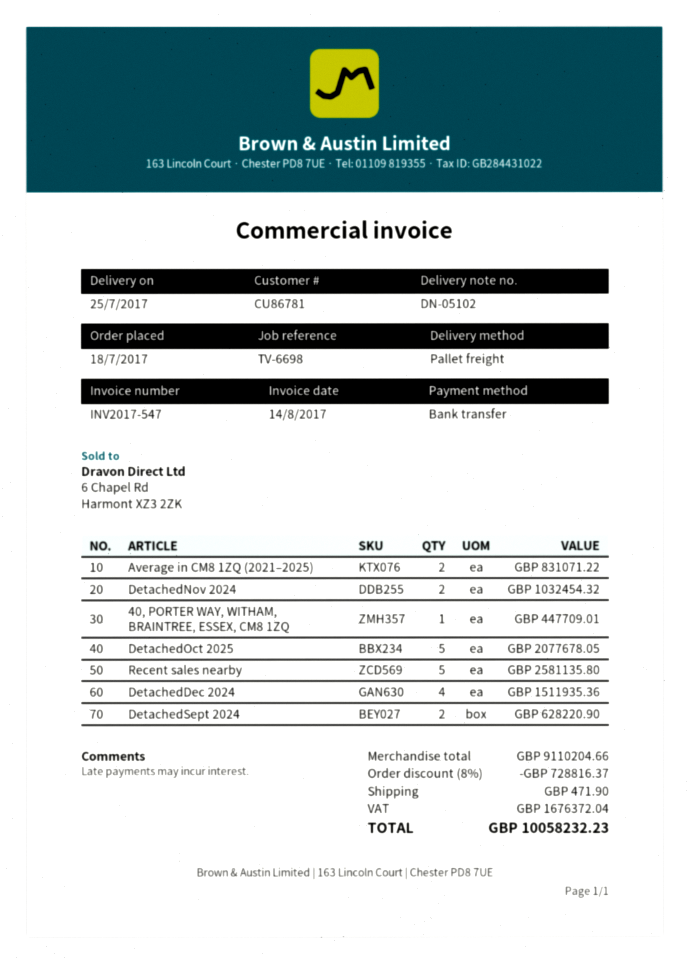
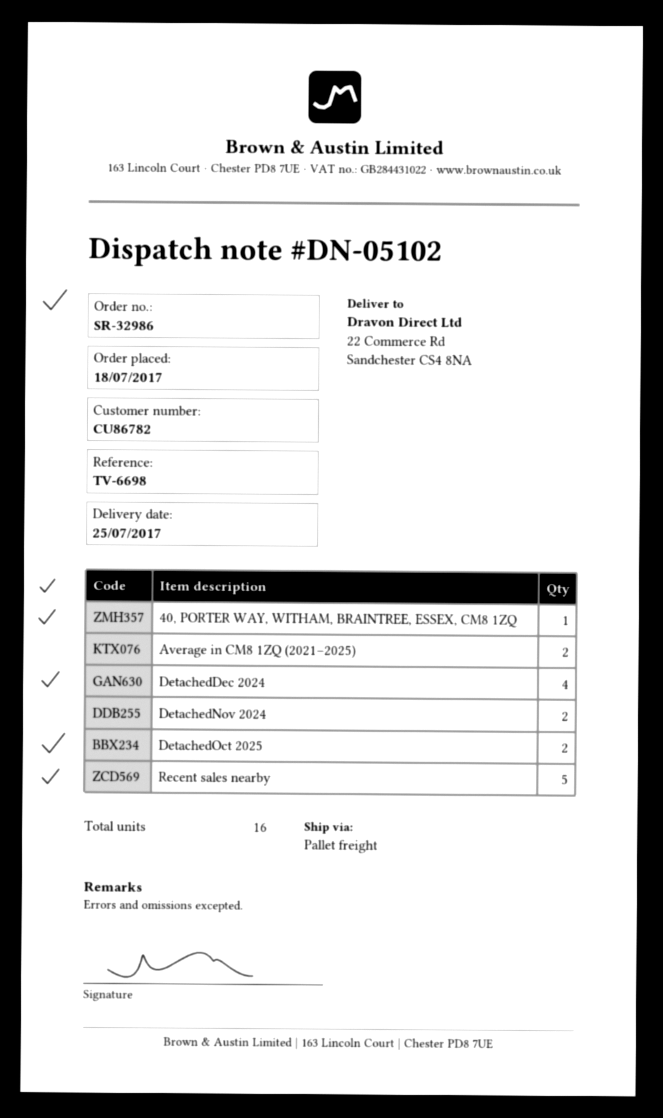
customer number: CU86781 -> CU86782
DetachedOct 2025: 5 -> 2
DetachedSept 2024: 2 -> none

